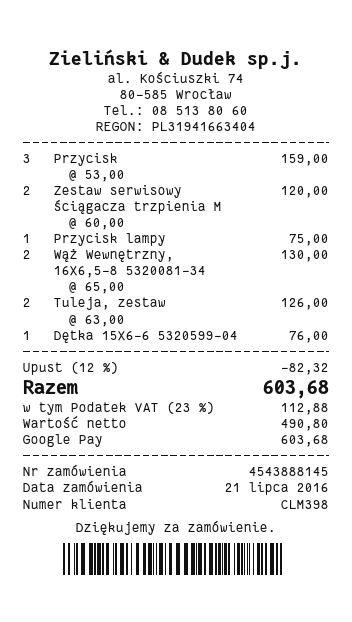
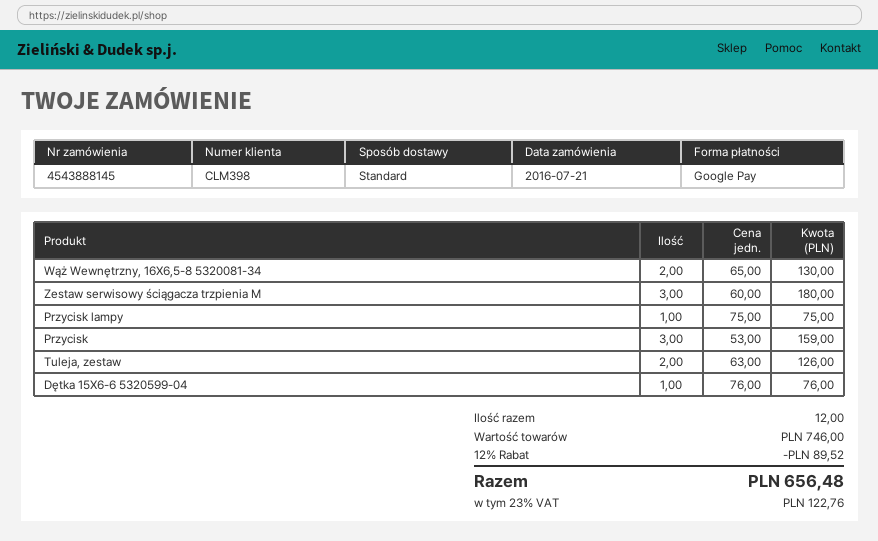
Zestaw serwisowy ściągacza trzpienia M: 2 x 60.00 = 120.00 -> 3 x 60.00 = 180.00
discount: 12% = 82.32 -> 12% = 89.52
tax: 23% = 112.88 -> 23% = 122.76
total: 603.68 -> 656.48

